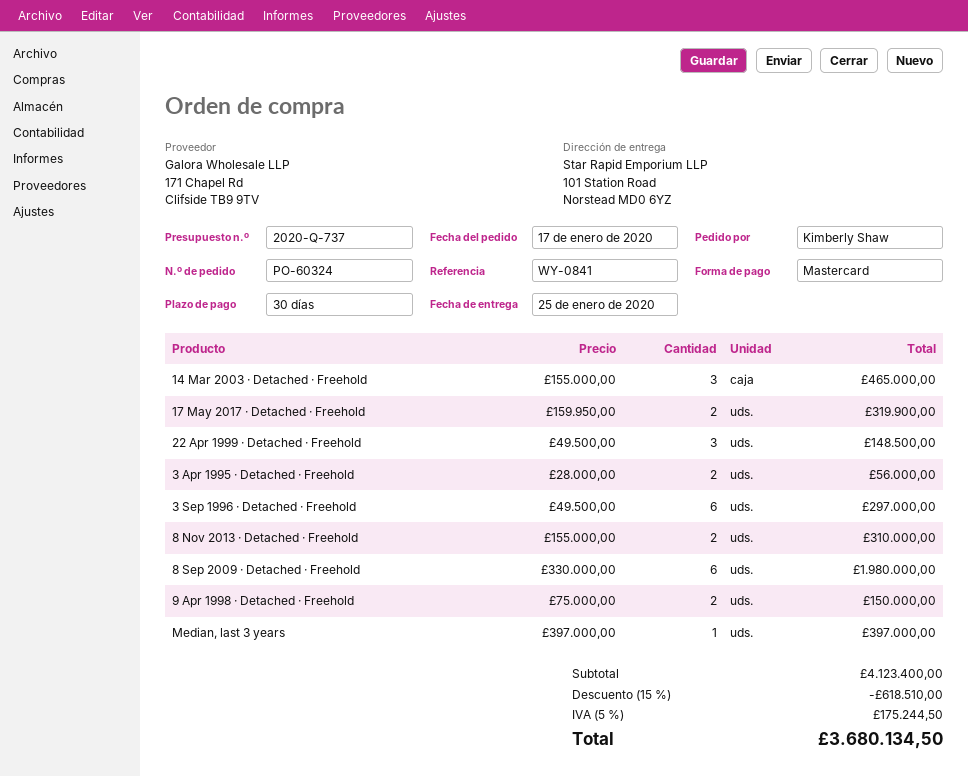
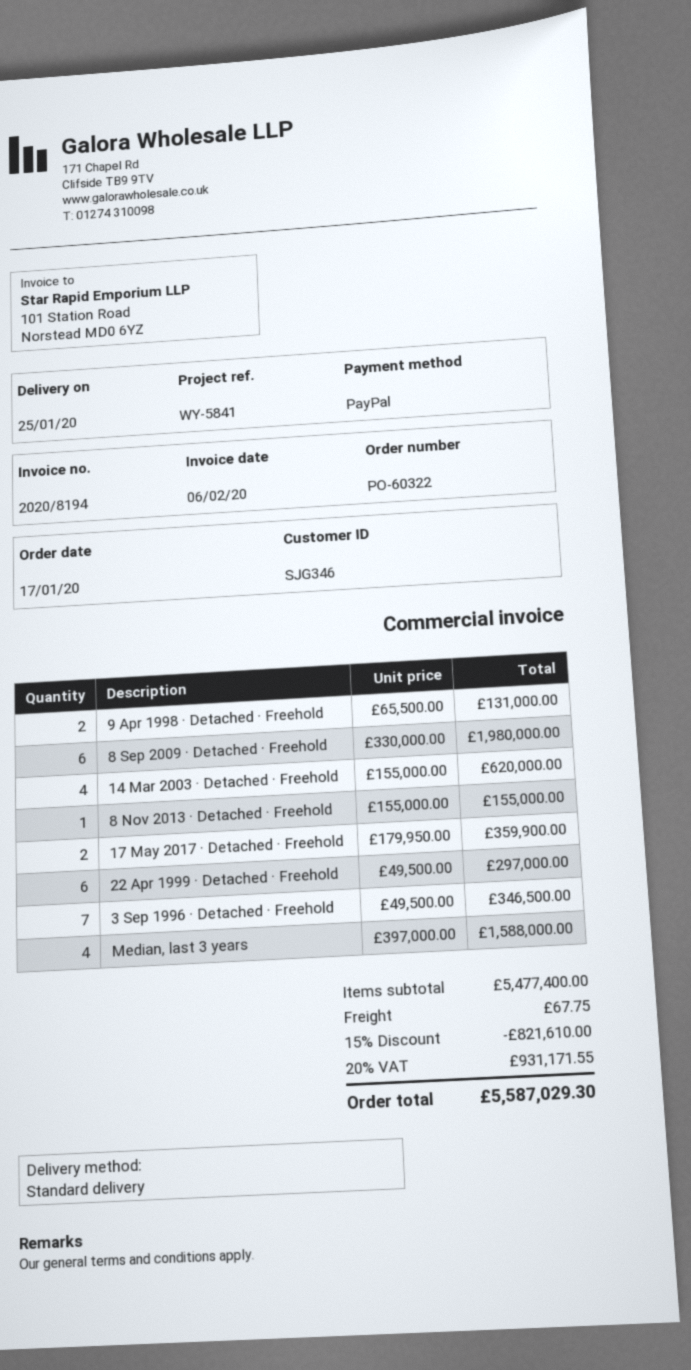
order number: PO-60324 -> PO-60322
reference: WY-0841 -> WY-5841
payment method: Mastercard -> PayPal
14 Mar 2003 · Detached · Freehold: 3 x 155000.00 = 465000.00 -> 4 x 155000.00 = 620000.00
17 May 2017 · Detached · Freehold: 2 x 159950.00 = 319900.00 -> 2 x 179950.00 = 359900.00
22 Apr 1999 · Detached · Freehold: 3 x 49500.00 = 148500.00 -> 6 x 49500.00 = 297000.00
3 Apr 1995 · Detached · Freehold: 2 x 28000.00 = 56000.00 -> none
3 Sep 1996 · Detached · Freehold: 6 x 49500.00 = 297000.00 -> 7 x 49500.00 = 346500.00
8 Nov 2013 · Detached · Freehold: 2 x 155000.00 = 310000.00 -> 1 x 155000.00 = 155000.00
9 Apr 1998 · Detached · Freehold: 2 x 75000.00 = 150000.00 -> 2 x 65500.00 = 131000.00
Median, last 3 years: 1 x 397000.00 = 397000.00 -> 4 x 397000.00 = 1588000.00
subtotal: 4123400.00 -> 5477400.00
discount: 15% = 618510.00 -> 15% = 821610.00
shipping: none -> 67.75
tax: 5% = 175244.50 -> 20% = 931171.55
total: 3680134.50 -> 5587029.30

